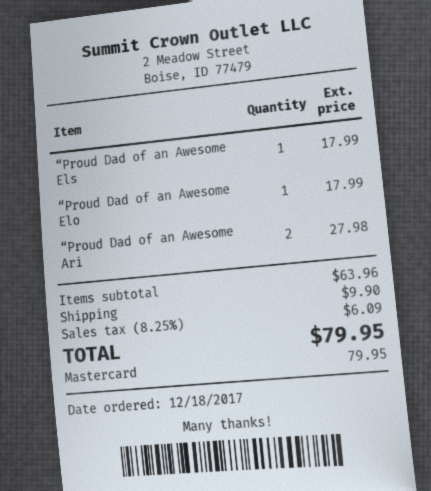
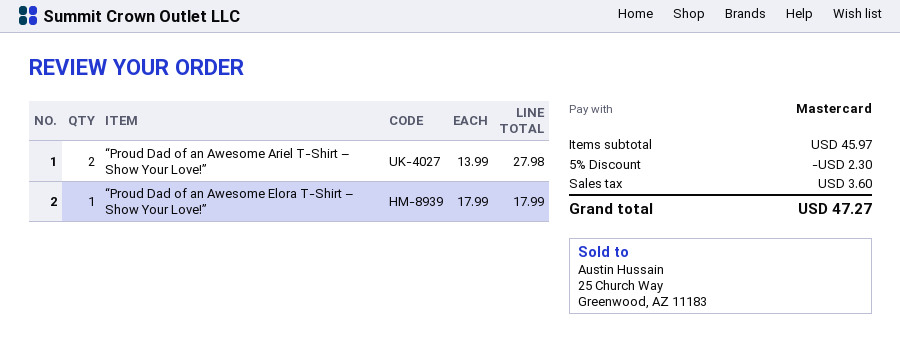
“Proud Dad of an Awesome Els: 1 for 17.99 -> none
subtotal: 63.96 -> 45.97
discount: none -> 5% = 2.30
shipping: 9.90 -> none
tax: 6.09 -> 3.60
total: 79.95 -> 47.27

